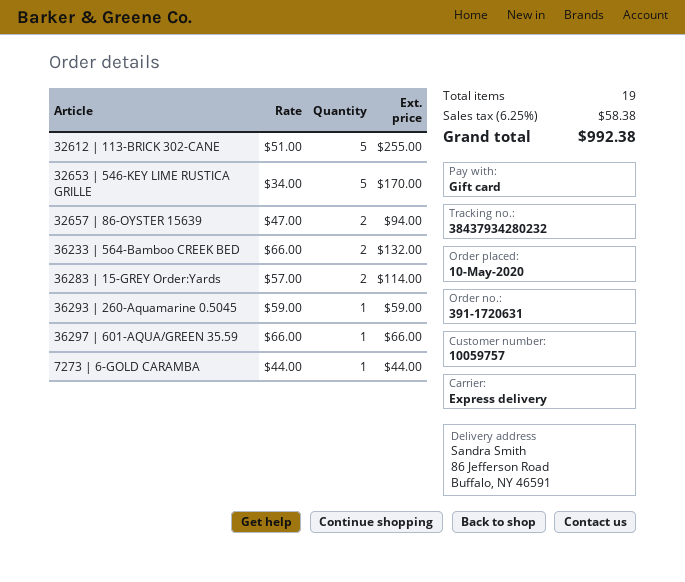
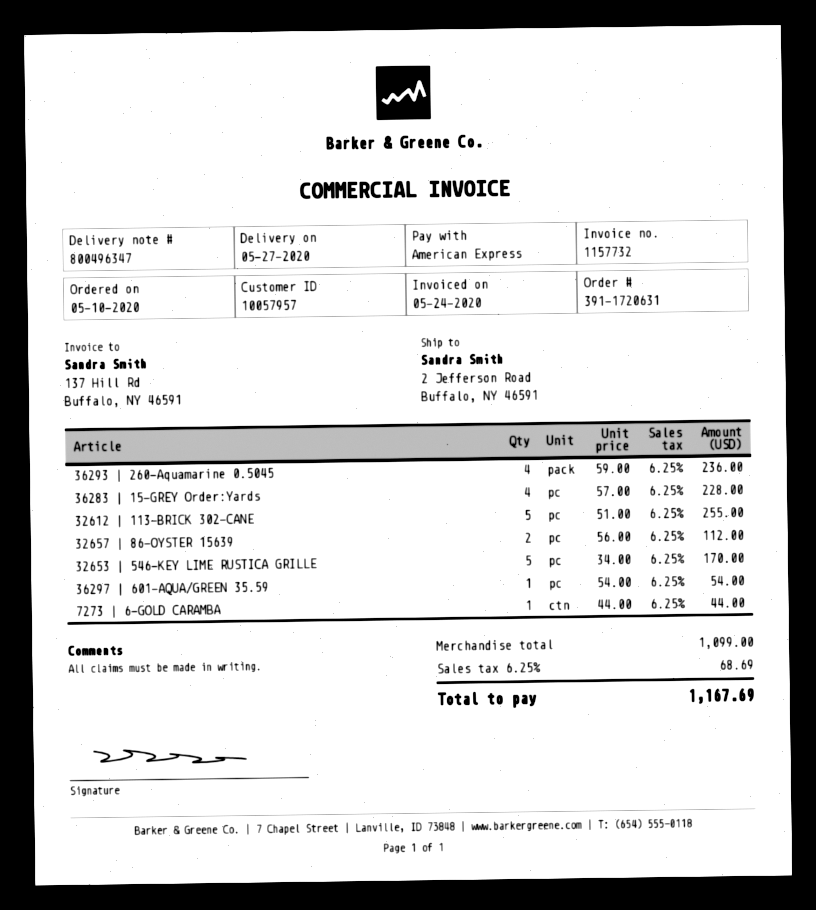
customer number: 10059757 -> 10057957
payment method: gift card -> American Express
ship to: 86 Jefferson Road, Buffalo, NY 46591 -> 2 Jefferson Road, Buffalo, NY 46591
32657 | 86-OYSTER 15639: 2 x 47.00 = 94.00 -> 2 x 56.00 = 112.00
36233 | 564-Bamboo CREEK BED: 2 x 66.00 = 132.00 -> none
36283 | 15-GREY Order:Yards: 2 x 57.00 = 114.00 -> 4 x 57.00 = 228.00
36293 | 260-Aquamarine 0.5045: 1 x 59.00 = 59.00 -> 4 x 59.00 = 236.00
36297 | 601-AQUA/GREEN 35.59: 1 x 66.00 = 66.00 -> 1 x 54.00 = 54.00
tax: 6.25% = 58.38 -> 6.25% = 68.69
total: 992.38 -> 1167.69

